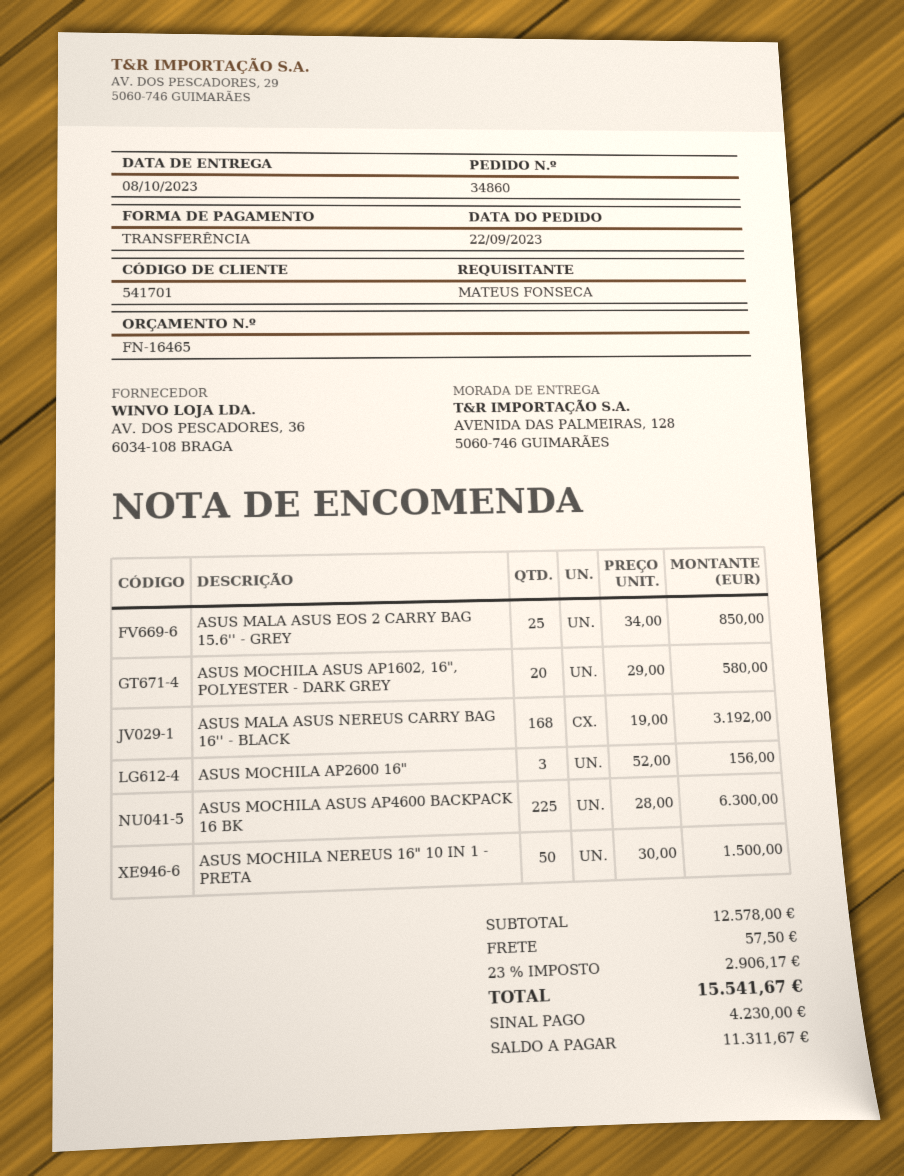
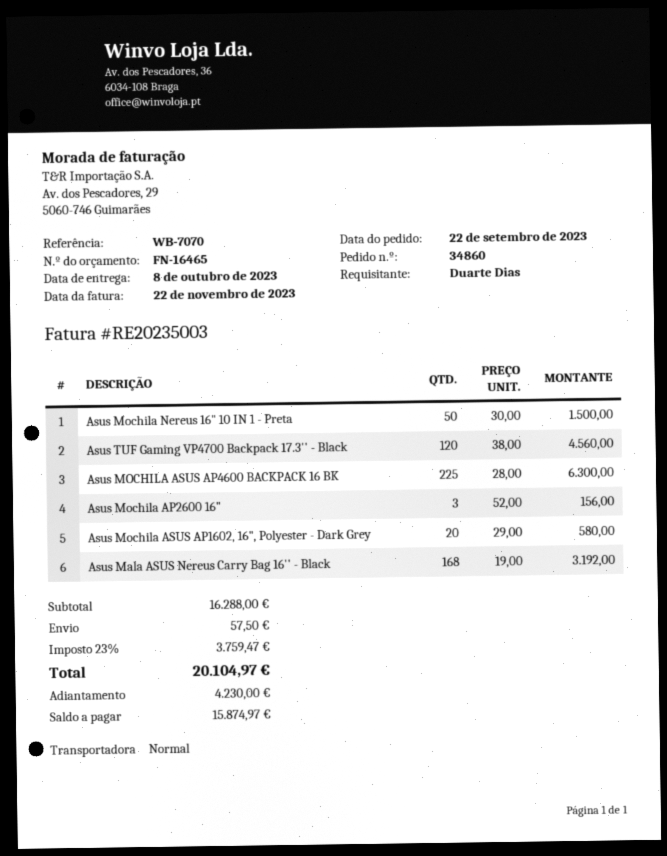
ordered by: MATEUS FONSECA -> Duarte Dias
ASUS MALA ASUS EOS 2 CARRY BAG 15.6'' - GREY: 25 x 34.00 = 850.00 -> none
Asus TUF Gaming VP4700 Backpack 17.3'' - Black: none -> 120 x 38.00 = 4560.00
subtotal: 12578.00 -> 16288.00
tax: 23% = 2906.17 -> 23% = 3759.47
total: 15541.67 -> 20104.97
balance: 11311.67 -> 15874.97

